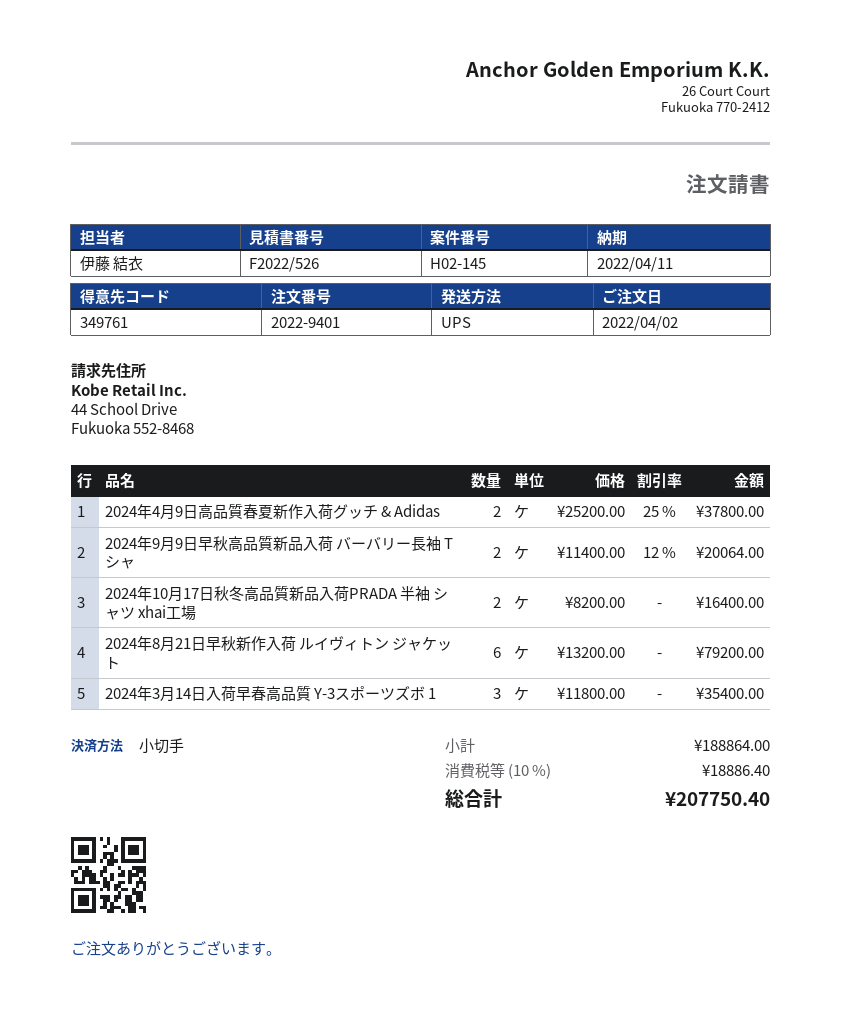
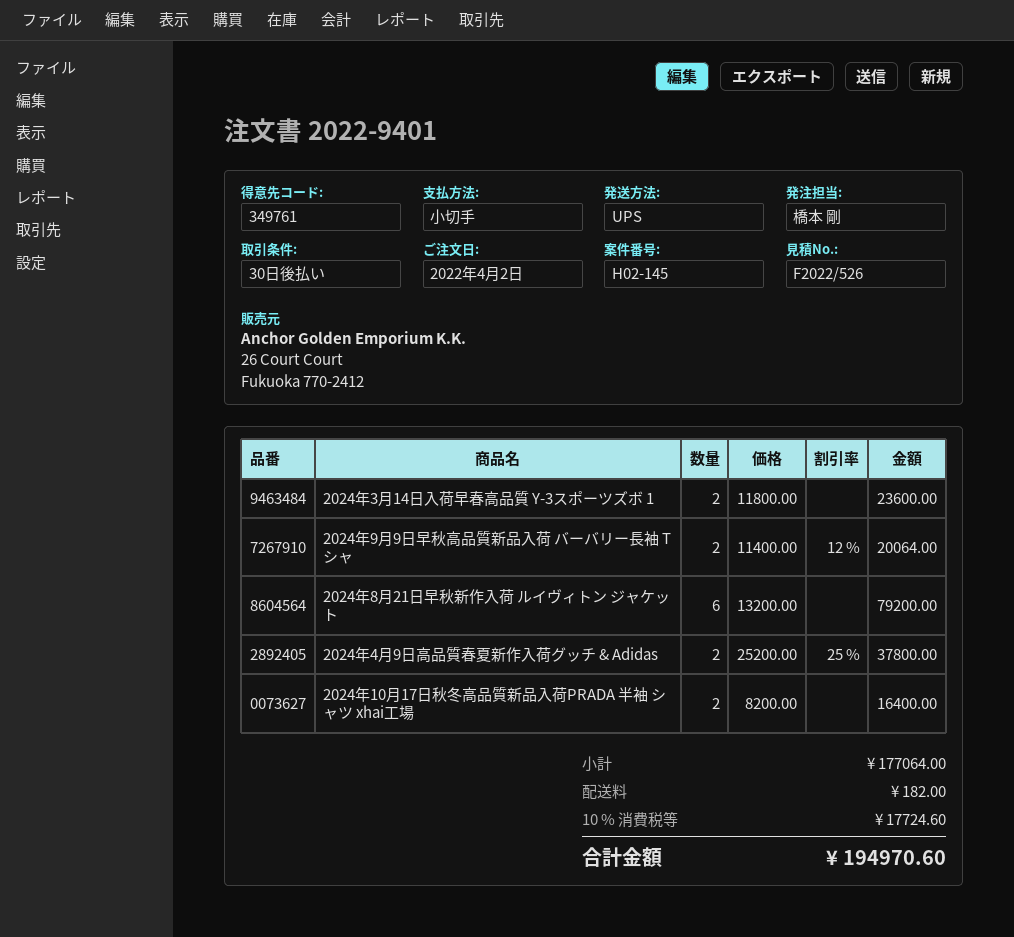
2024年3月14日入荷早春高品質 Y-3スポーツズボ 1: 3 x 11800.00 = 35400.00 -> 2 x 11800.00 = 23600.00
subtotal: 188864.00 -> 177064.00
shipping: none -> 182.00
tax: 10% = 18886.40 -> 10% = 17724.60
total: 207750.40 -> 194970.60

